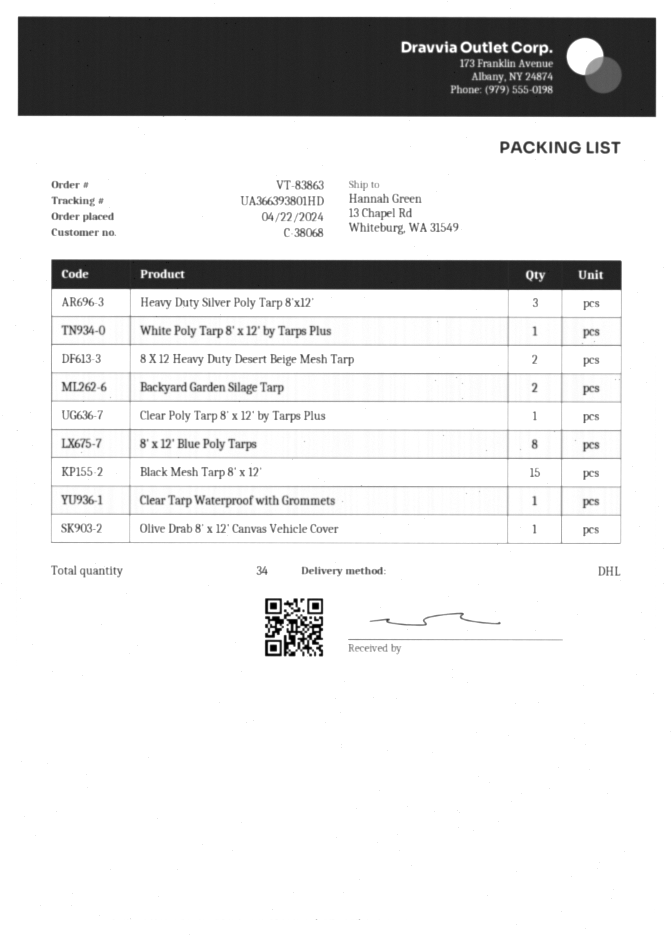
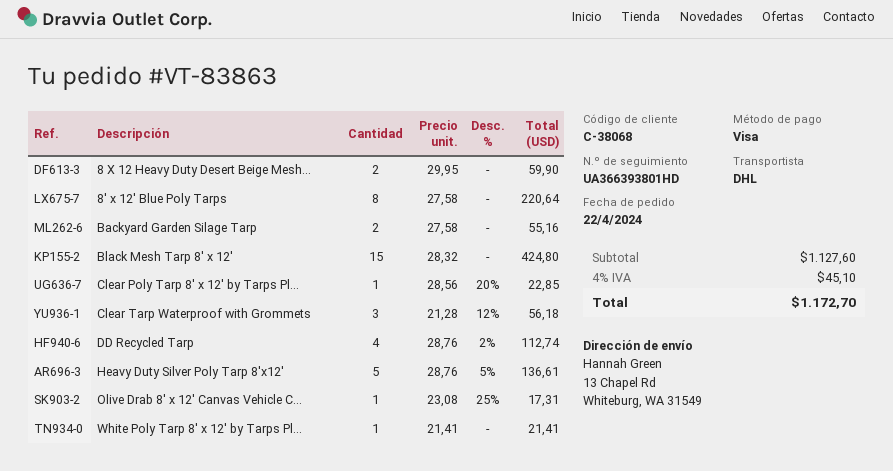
Heavy Duty Silver Poly Tarp 8'x12': 3 -> 5
Clear Tarp Waterproof with Grommets: 1 -> 3
DD Recycled Tarp: none -> 4

